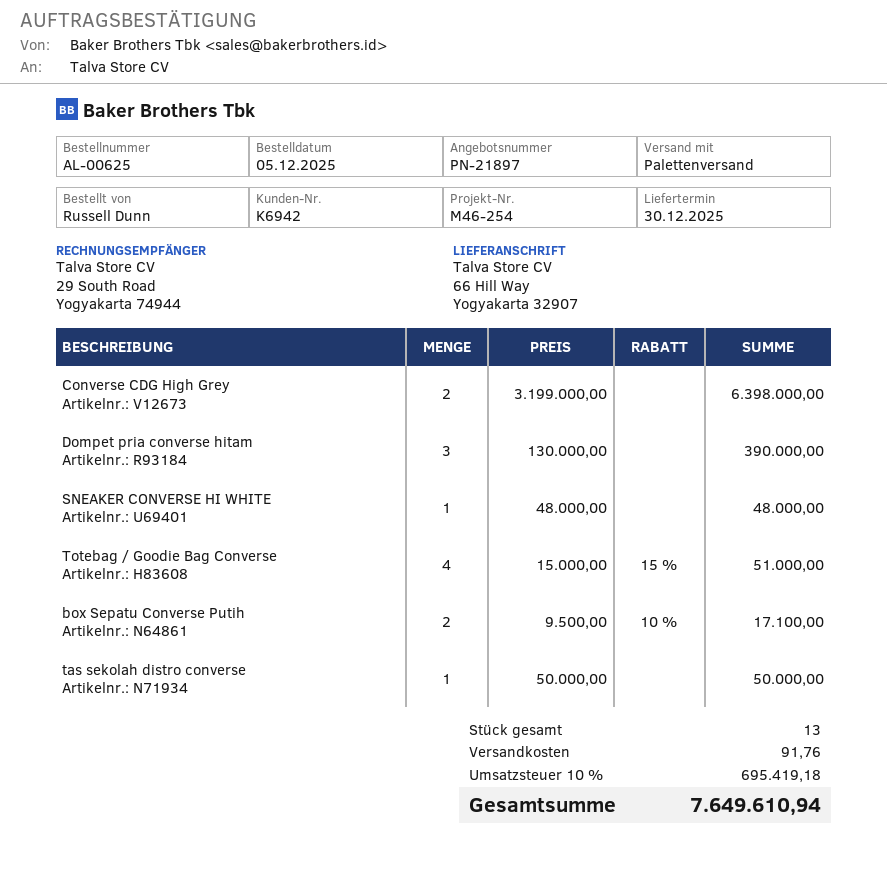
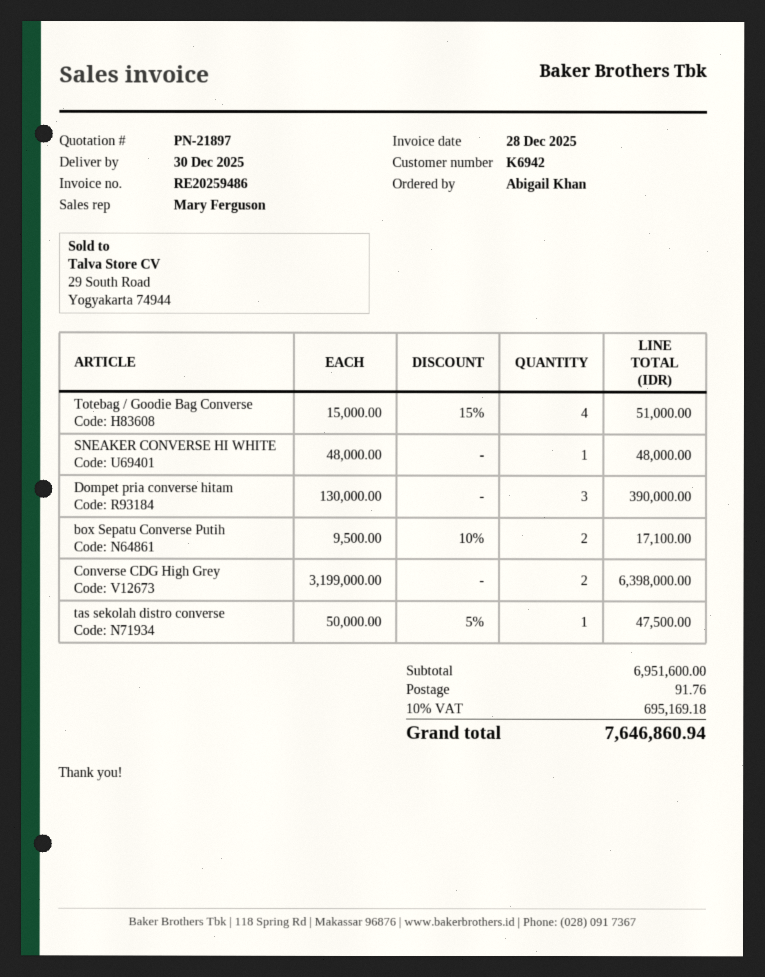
ordered by: Russell Dunn -> Abigail Khan
tas sekolah distro converse: 1 x 50000.00 = 50000.00 -> 1 x 50000.00 - 5% = 47500.00
tax: 10% = 695419.18 -> 10% = 695169.18
total: 7649610.94 -> 7646860.94

